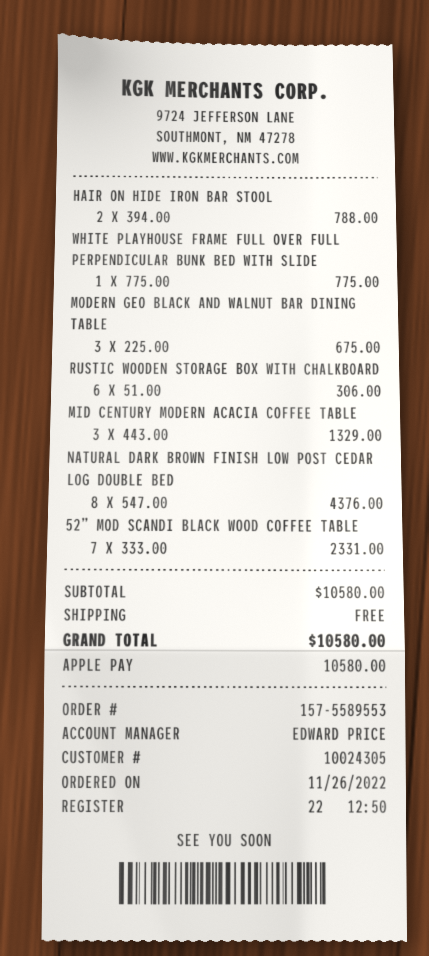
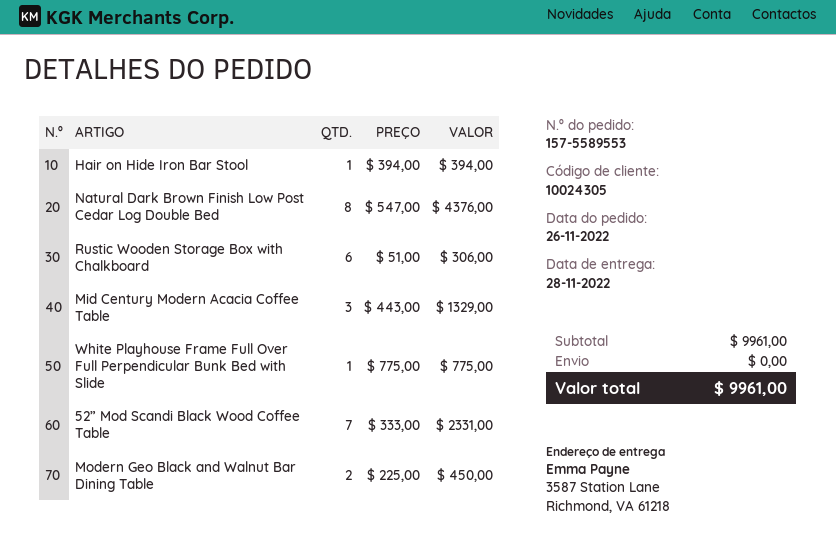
HAIR ON HIDE IRON BAR STOOL: 2 x 394.00 = 788.00 -> 1 x 394.00 = 394.00
MODERN GEO BLACK AND WALNUT BAR DINING TABLE: 3 x 225.00 = 675.00 -> 2 x 225.00 = 450.00
subtotal: 10580.00 -> 9961.00
total: 10580.00 -> 9961.00

